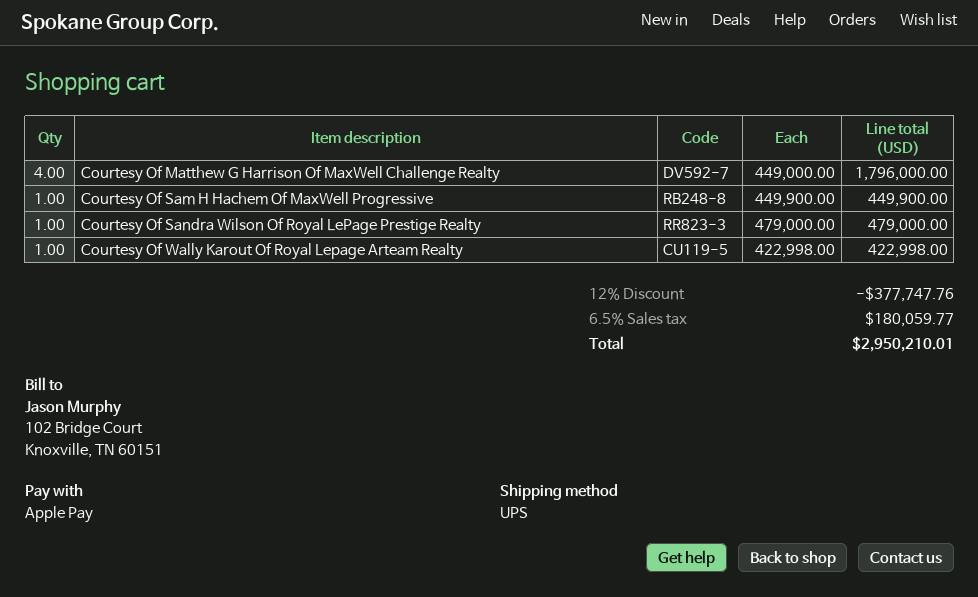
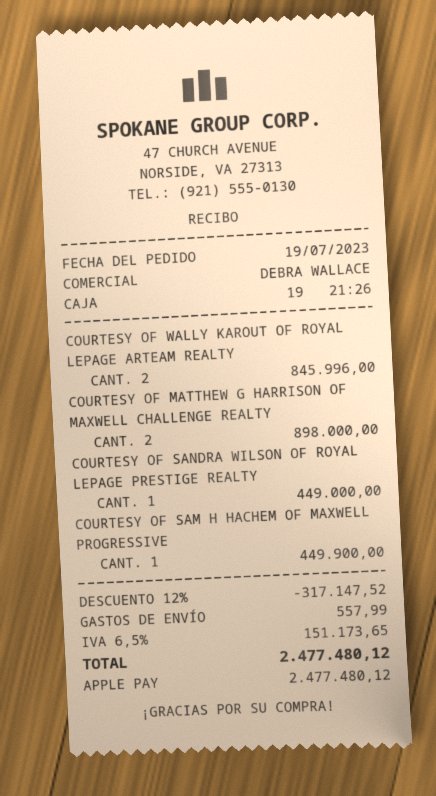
Courtesy Of Matthew G Harrison Of MaxWell Challenge Realty: 4 for 1796000.00 -> 2 for 898000.00
Courtesy Of Sandra Wilson Of Royal LePage Prestige Realty: 1 for 479000.00 -> 1 for 449000.00
Courtesy Of Wally Karout Of Royal Lepage Arteam Realty: 1 for 422998.00 -> 2 for 845996.00
discount: 12% = 377747.76 -> 12% = 317147.52
shipping: none -> 557.99
tax: 6.5% = 180059.77 -> 6.5% = 151173.65
total: 2950210.01 -> 2477480.12

